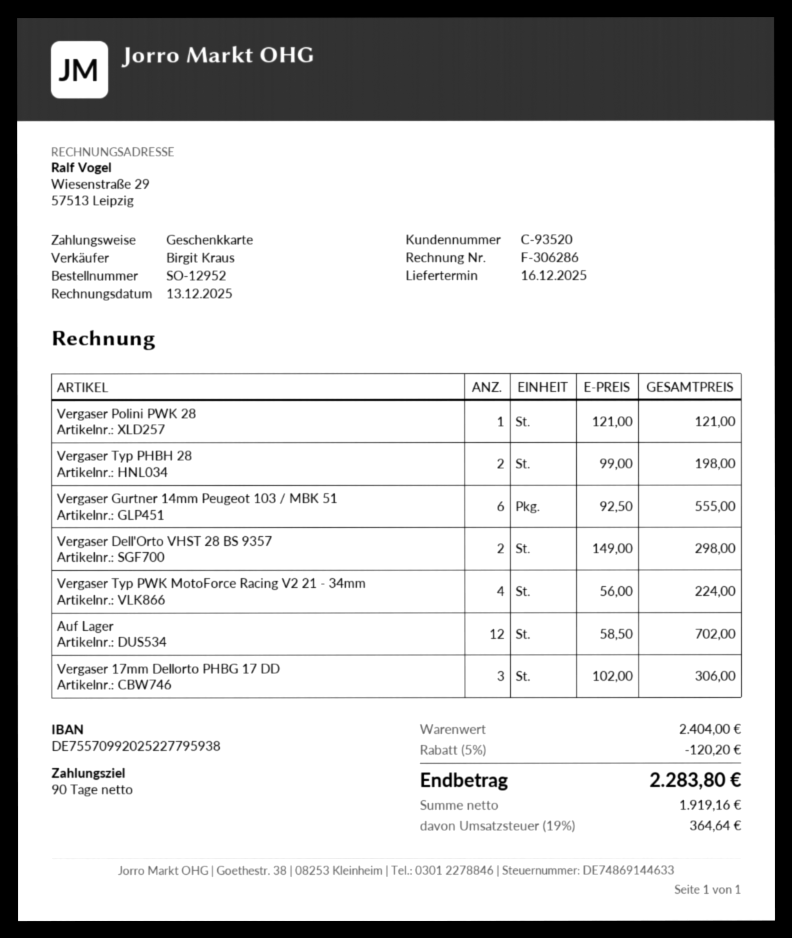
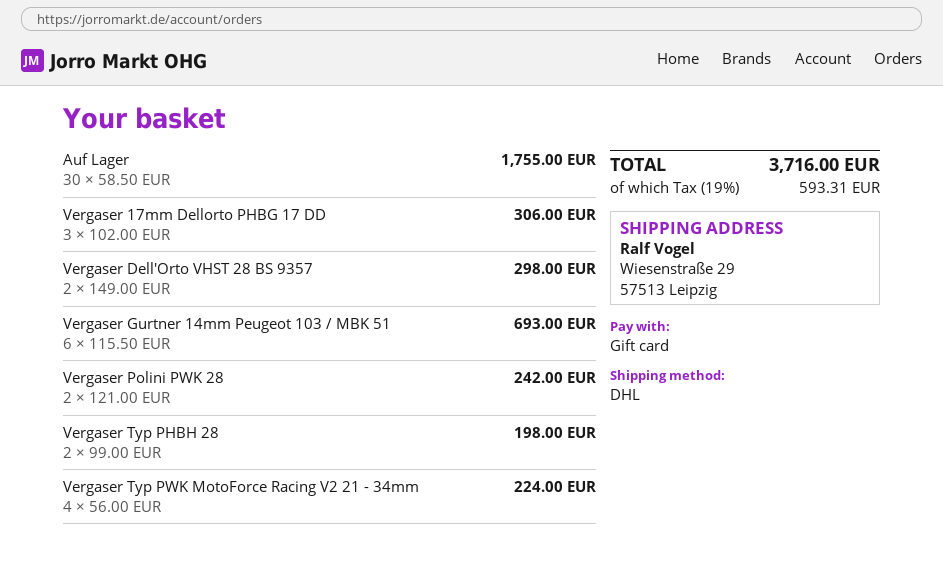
Vergaser Polini PWK 28: 1 x 121.00 = 121.00 -> 2 x 121.00 = 242.00
Vergaser Gurtner 14mm Peugeot 103 / MBK 51: 6 x 92.50 = 555.00 -> 6 x 115.50 = 693.00
Auf Lager: 12 x 58.50 = 702.00 -> 30 x 58.50 = 1755.00
discount: 5% = 120.20 -> none
tax: 19% = 364.64 -> 19% = 593.31
total: 2283.80 -> 3716.00

